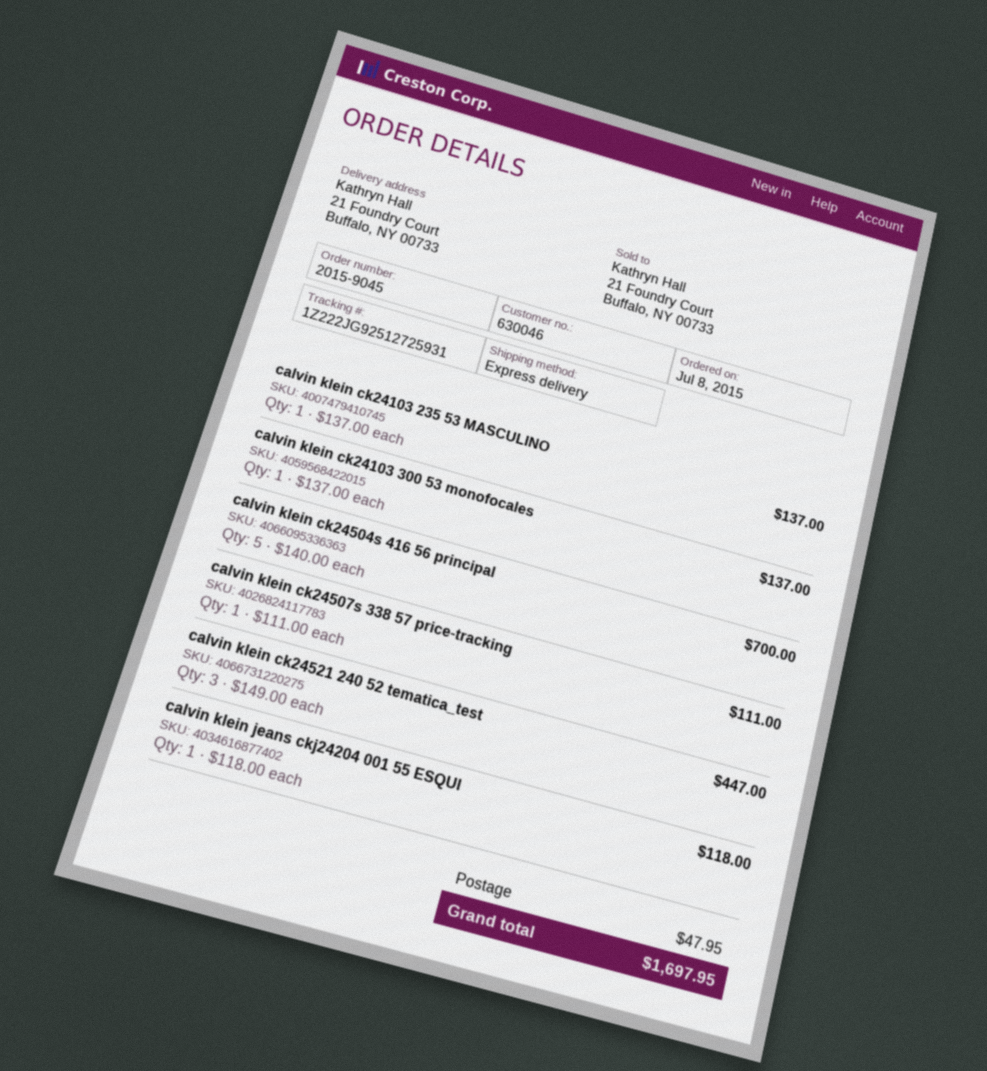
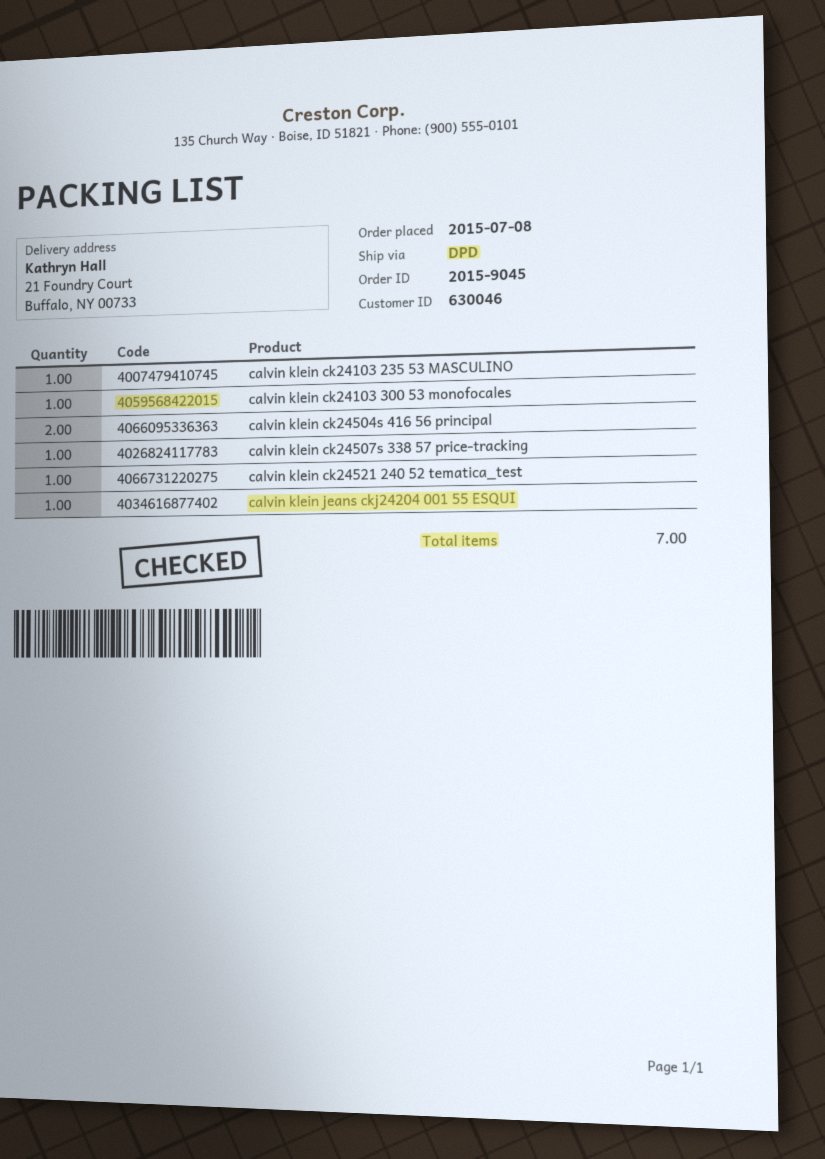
shipping method: express -> DPD
calvin klein ck24504s 416 56 principal: 5 -> 2
calvin klein ck24521 240 52 tematica_test: 3 -> 1

